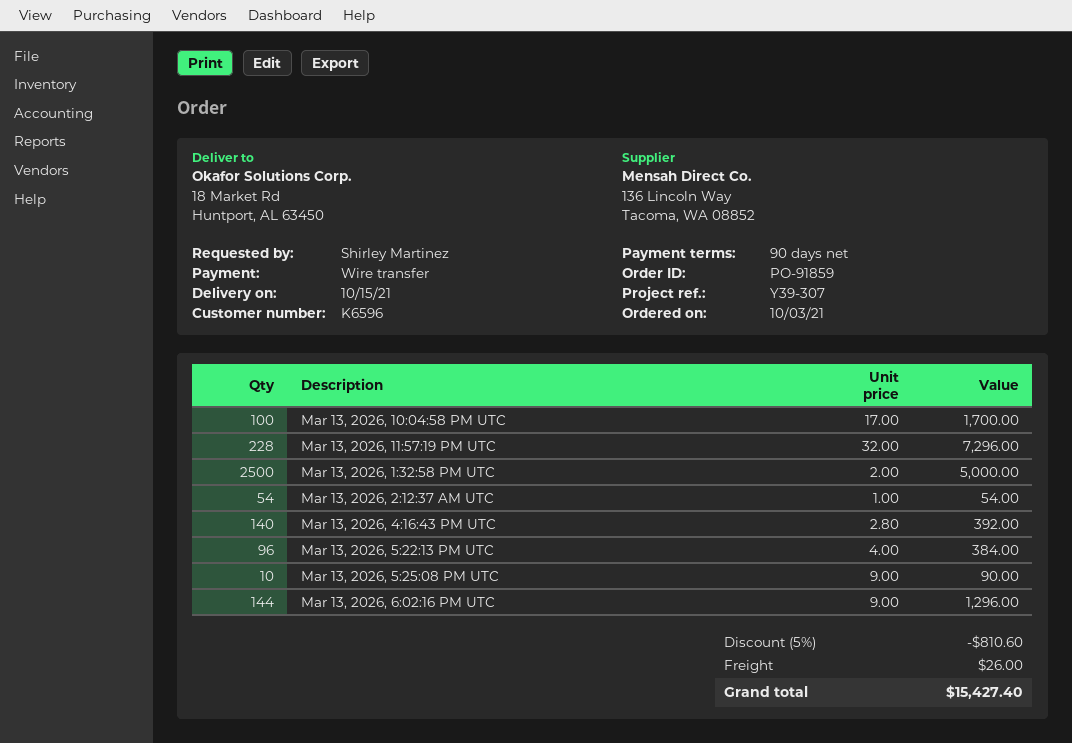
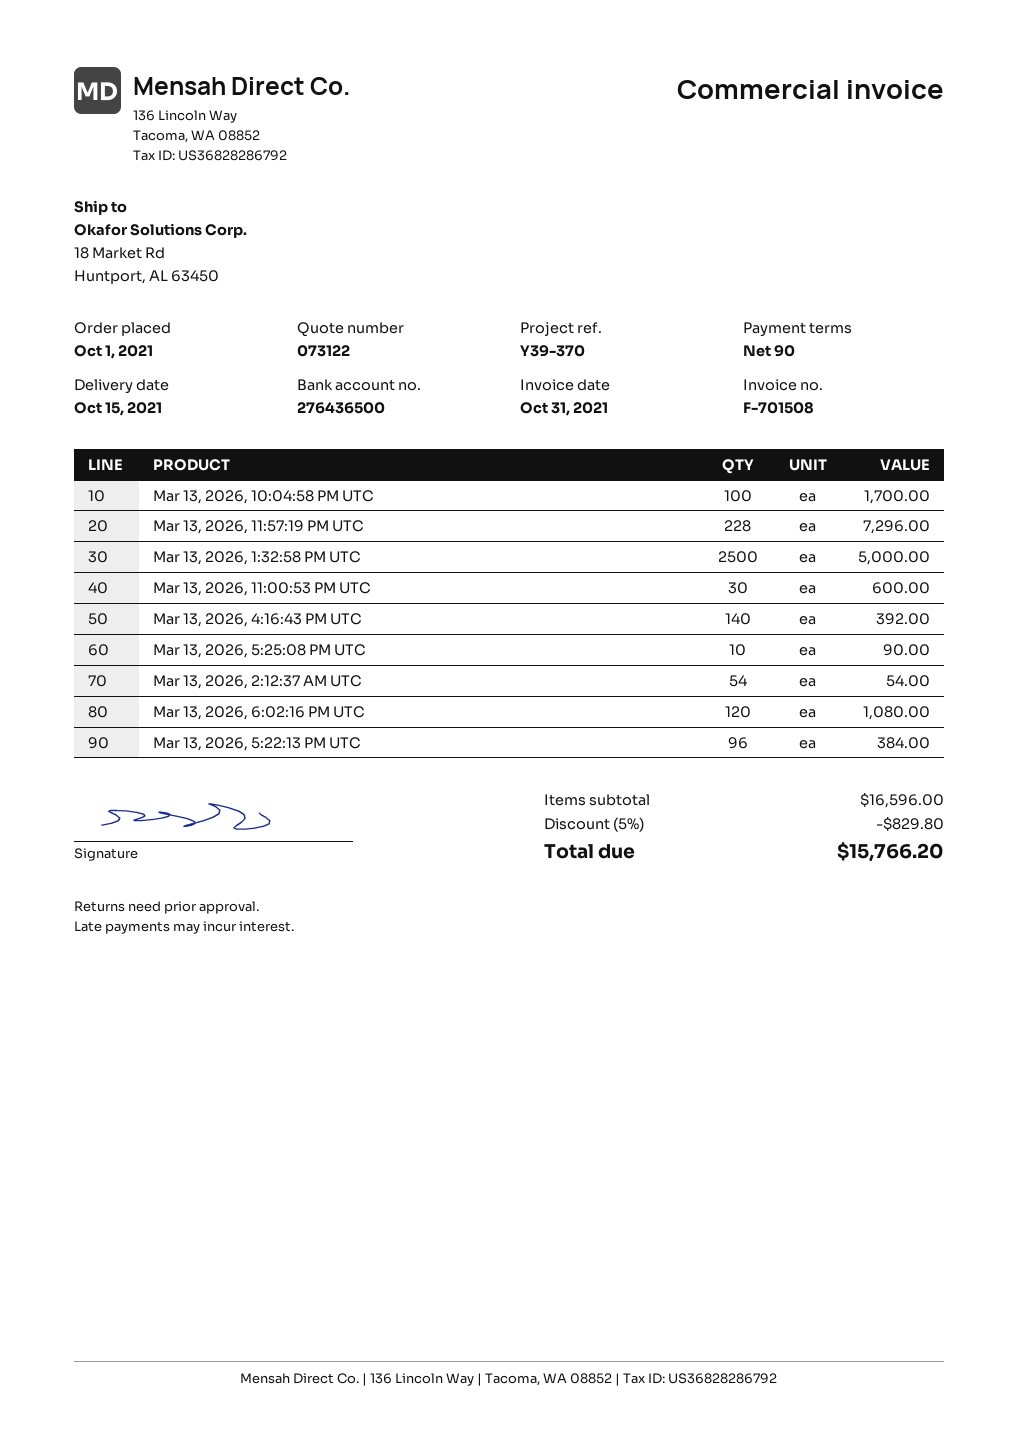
order date: 2021-10-03 -> 2021-10-01
reference: Y39-307 -> Y39-370
Mar 13, 2026, 6:02:16 PM UTC: 144 for 1296.00 -> 120 for 1080.00
Mar 13, 2026, 11:00:53 PM UTC: none -> 30 for 600.00
discount: 5% = 810.60 -> 5% = 829.80
shipping: 26.00 -> none
total: 15427.40 -> 15766.20

